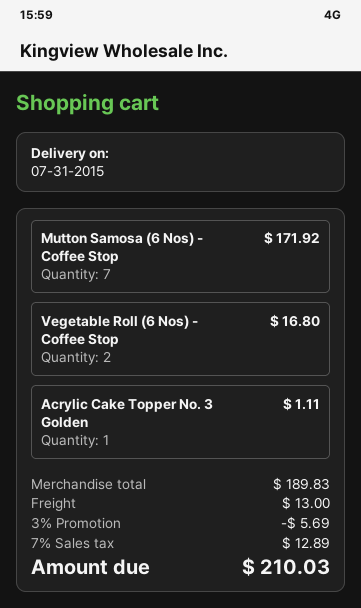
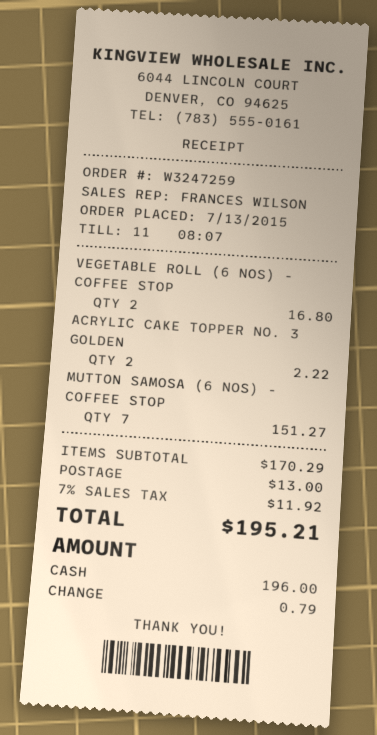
Mutton Samosa (6 Nos) - Coffee Stop: 7 for 171.92 -> 7 for 151.27
Acrylic Cake Topper No. 3 Golden: 1 for 1.11 -> 2 for 2.22
subtotal: 189.83 -> 170.29
discount: 3% = 5.69 -> none
tax: 7% = 12.89 -> 7% = 11.92
total: 210.03 -> 195.21

